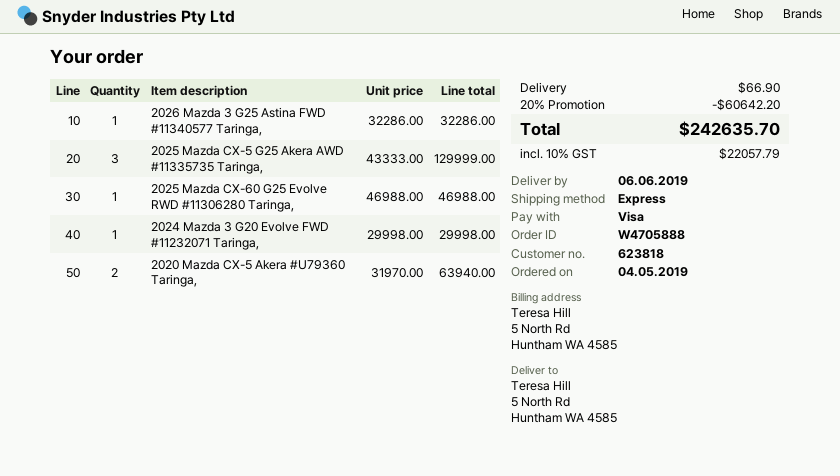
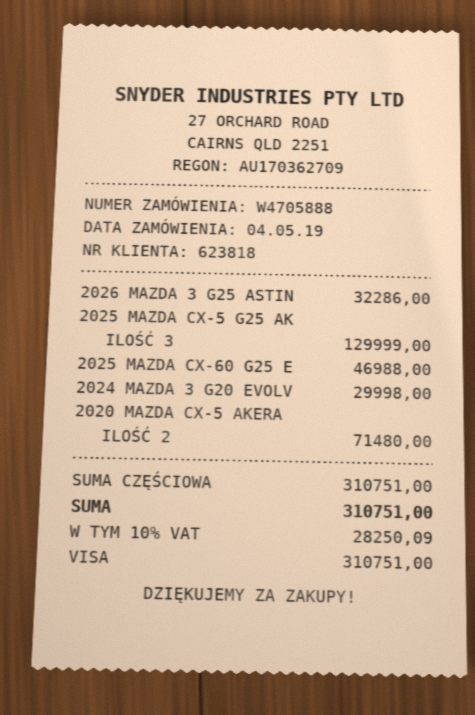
2020 Mazda CX-5 Akera #U79360 Taringa,: 2 for 63940.00 -> 2 for 71480.00
discount: 20% = 60642.20 -> none
shipping: 66.90 -> none
tax: 10% = 22057.79 -> 10% = 28250.09
total: 242635.70 -> 310751.00

